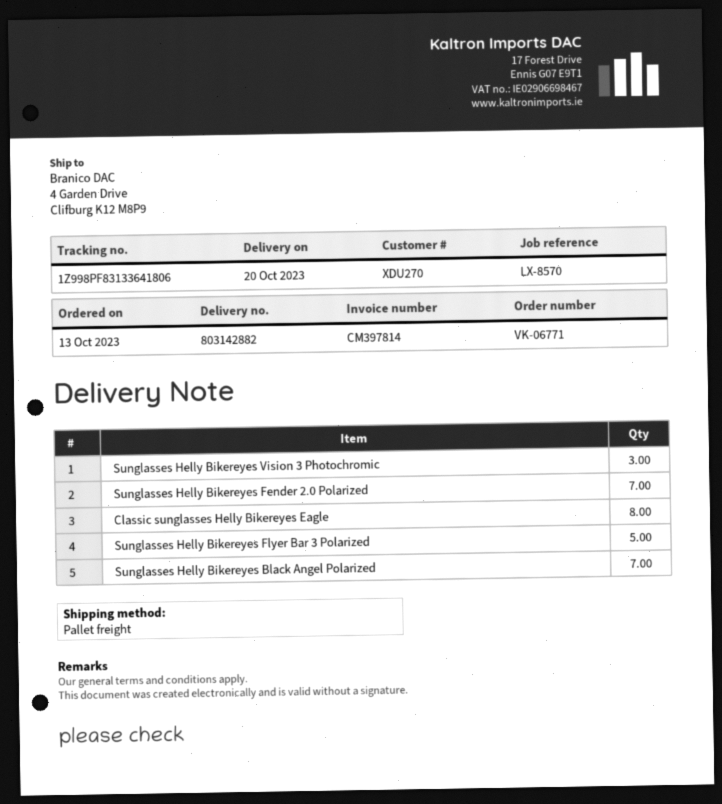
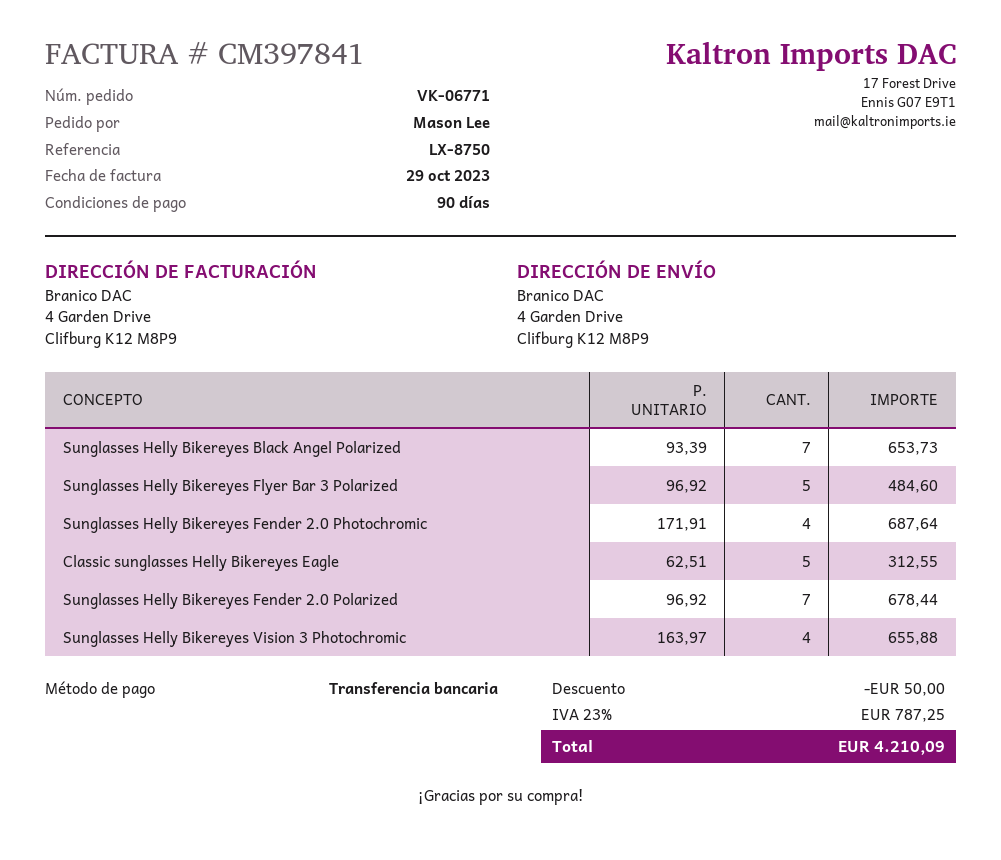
invoice number: CM397814 -> CM397841
reference: LX-8570 -> LX-8750
Sunglasses Helly Bikereyes Vision 3 Photochromic: 3 -> 4
Classic sunglasses Helly Bikereyes Eagle: 8 -> 5
Sunglasses Helly Bikereyes Fender 2.0 Photochromic: none -> 4

